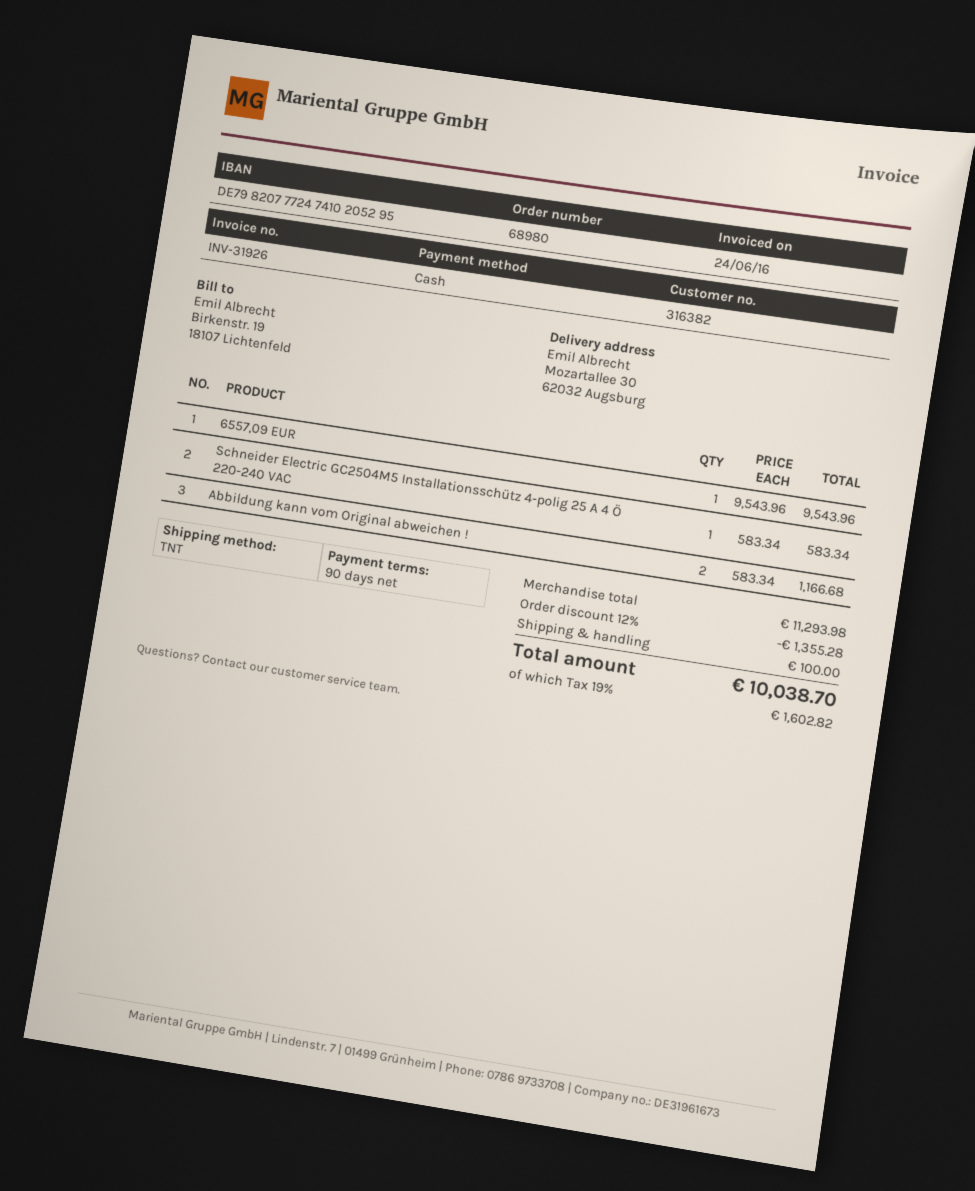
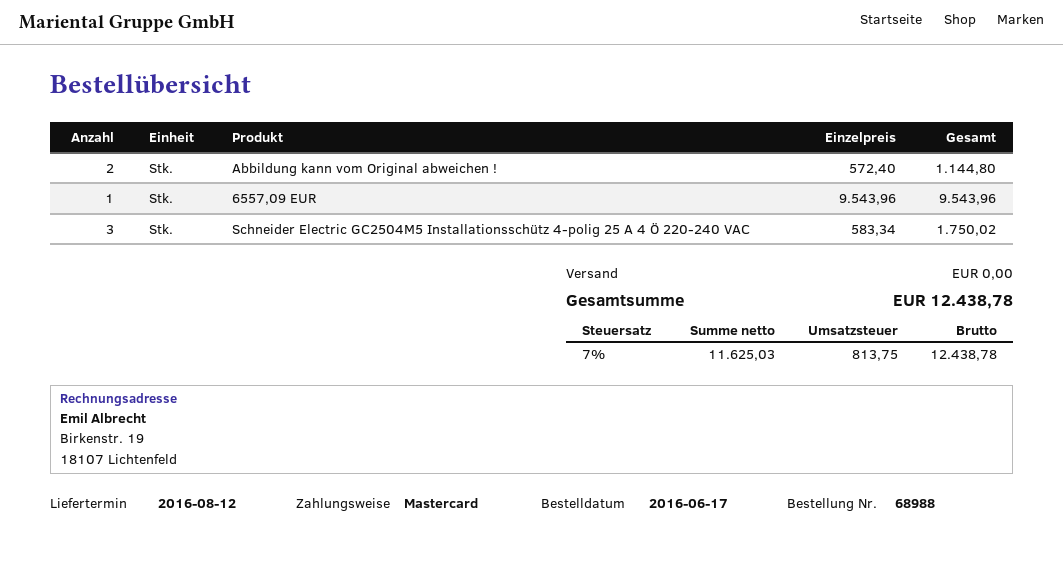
order number: 68980 -> 68988
payment method: cash -> Mastercard
Schneider Electric GC2504M5 Installationsschütz 4-polig 25 A 4 Ö 220-240 VAC: 1 x 583.34 = 583.34 -> 3 x 583.34 = 1750.02
Abbildung kann vom Original abweichen !: 2 x 583.34 = 1166.68 -> 2 x 572.40 = 1144.80
discount: 12% = 1355.28 -> none
shipping: 100.00 -> 0.00
tax: 19% = 1602.82 -> 7% = 813.75
total: 10038.70 -> 12438.78

